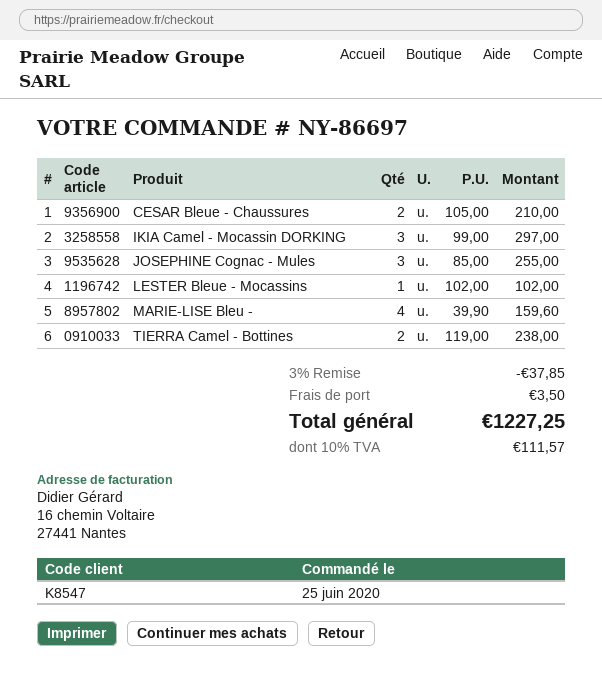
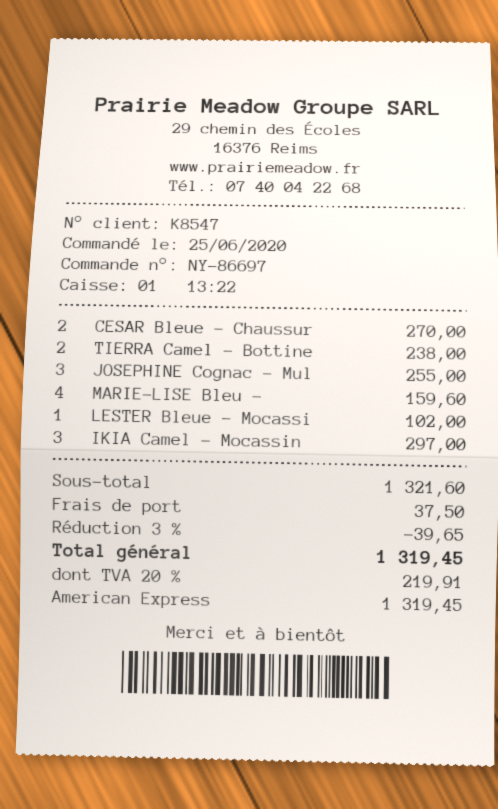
CESAR Bleue - Chaussures: 2 for 210.00 -> 2 for 270.00
discount: 3% = 37.85 -> 3% = 39.65
shipping: 3.50 -> 37.50
tax: 10% = 111.57 -> 20% = 219.91
total: 1227.25 -> 1319.45

